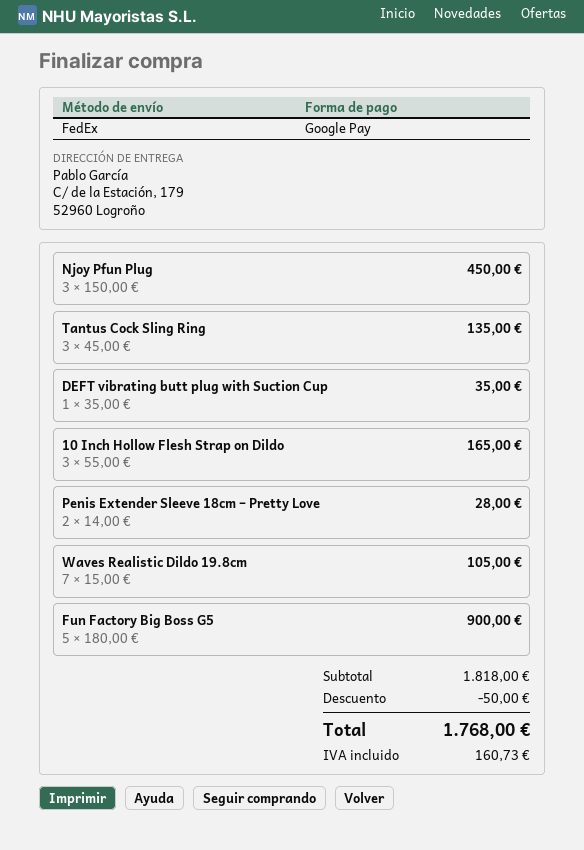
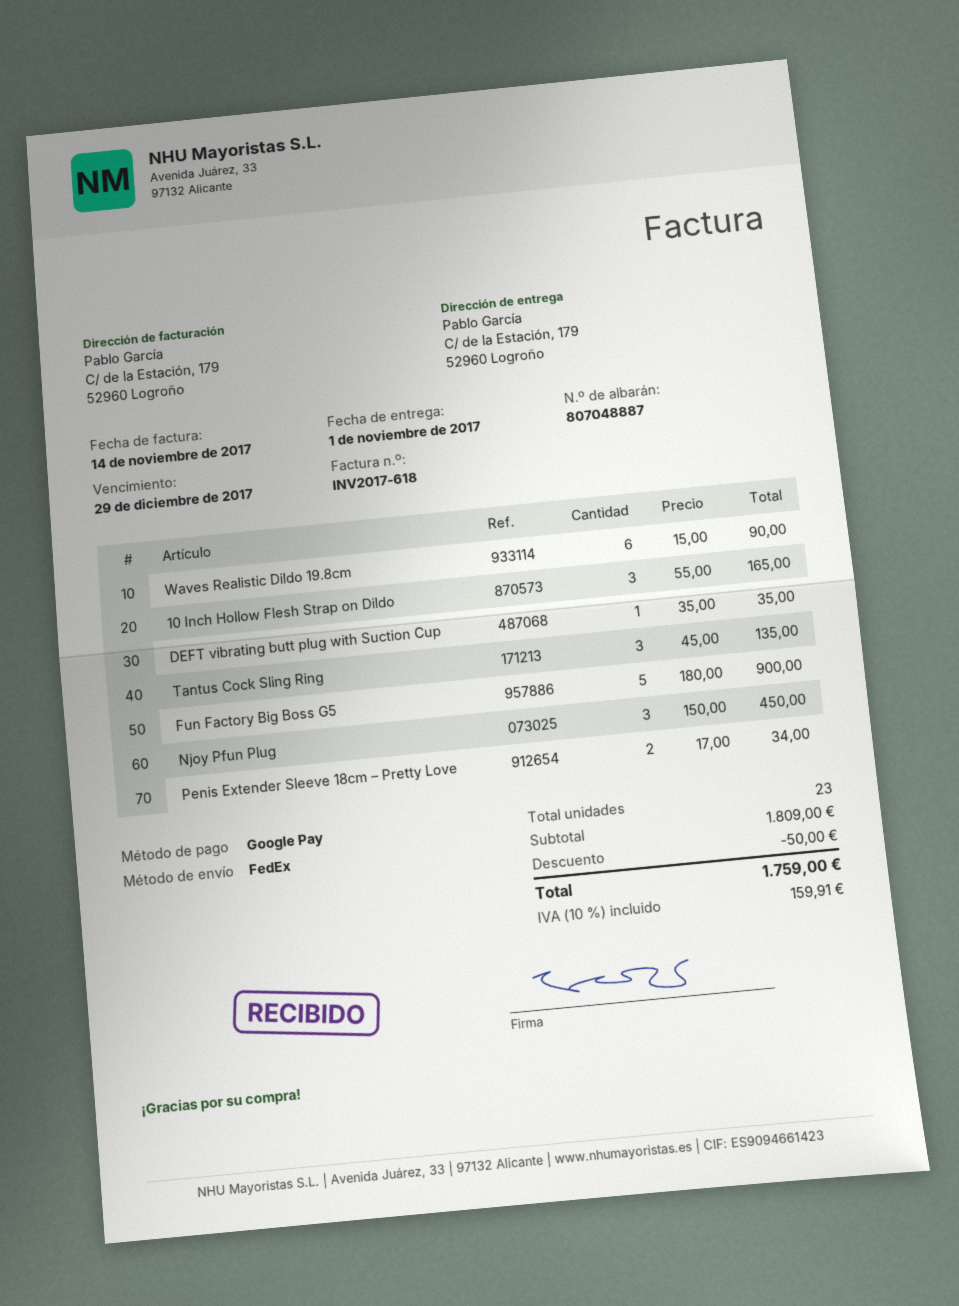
Penis Extender Sleeve 18cm – Pretty Love: 2 x 14.00 = 28.00 -> 2 x 17.00 = 34.00
Waves Realistic Dildo 19.8cm: 7 x 15.00 = 105.00 -> 6 x 15.00 = 90.00
subtotal: 1818.00 -> 1809.00
tax: 160.73 -> 159.91
total: 1768.00 -> 1759.00

